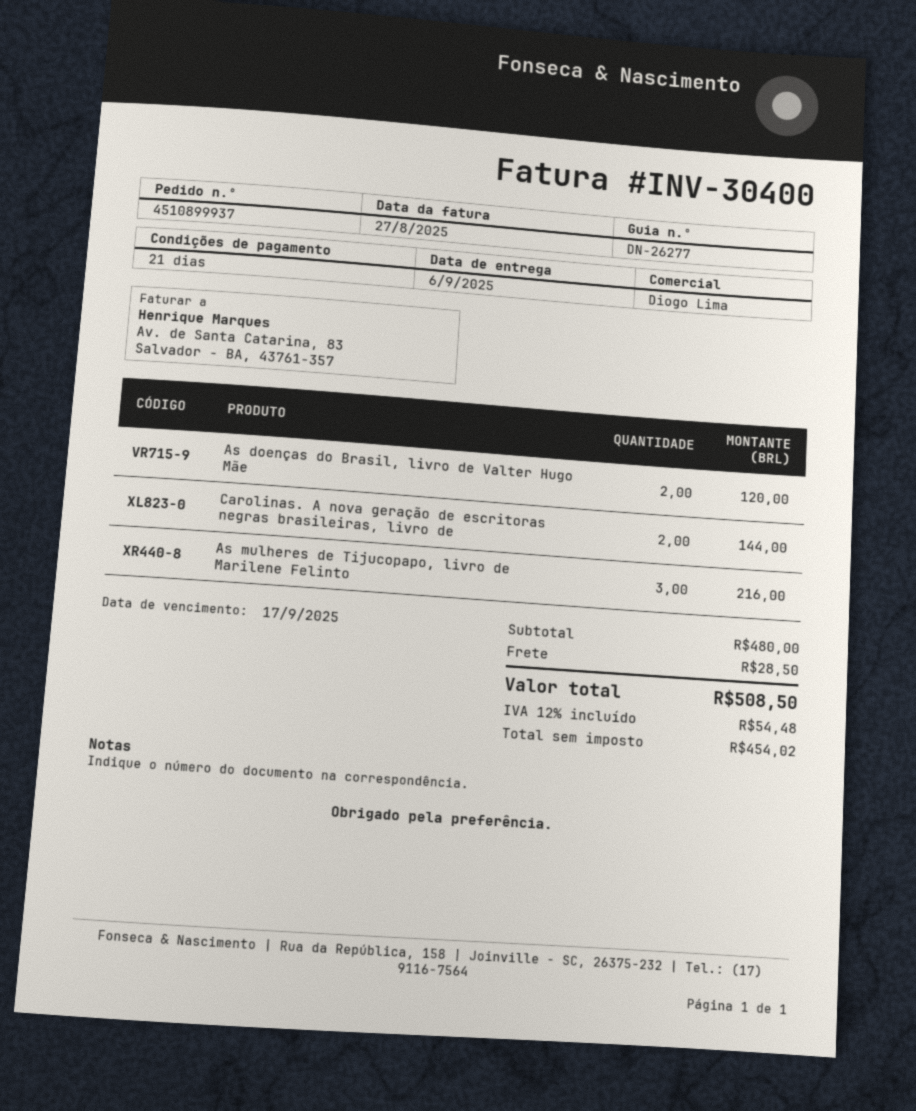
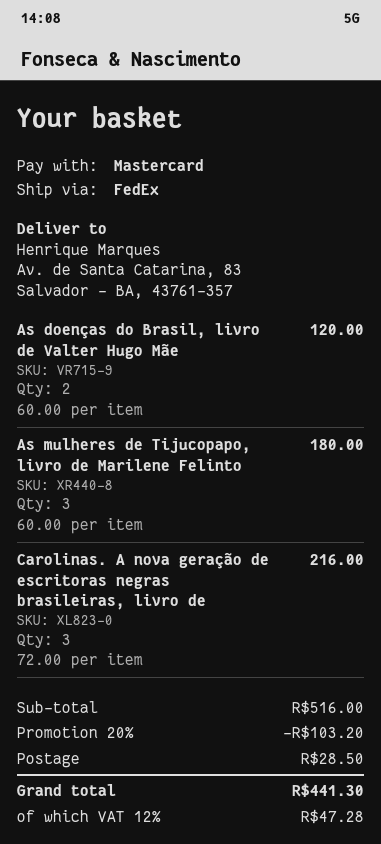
Carolinas. A nova geração de escritoras negras brasileiras, livro de: 2 for 144.00 -> 3 for 216.00
As mulheres de Tijucopapo, livro de Marilene Felinto: 3 for 216.00 -> 3 for 180.00
subtotal: 480.00 -> 516.00
discount: none -> 20% = 103.20
tax: 12% = 54.48 -> 12% = 47.28
total: 508.50 -> 441.30

